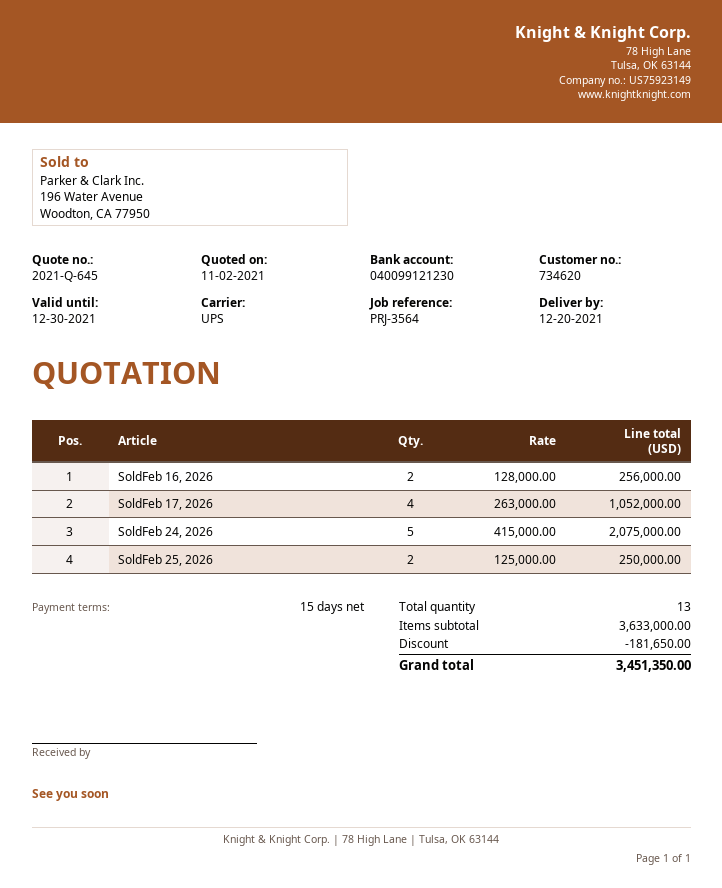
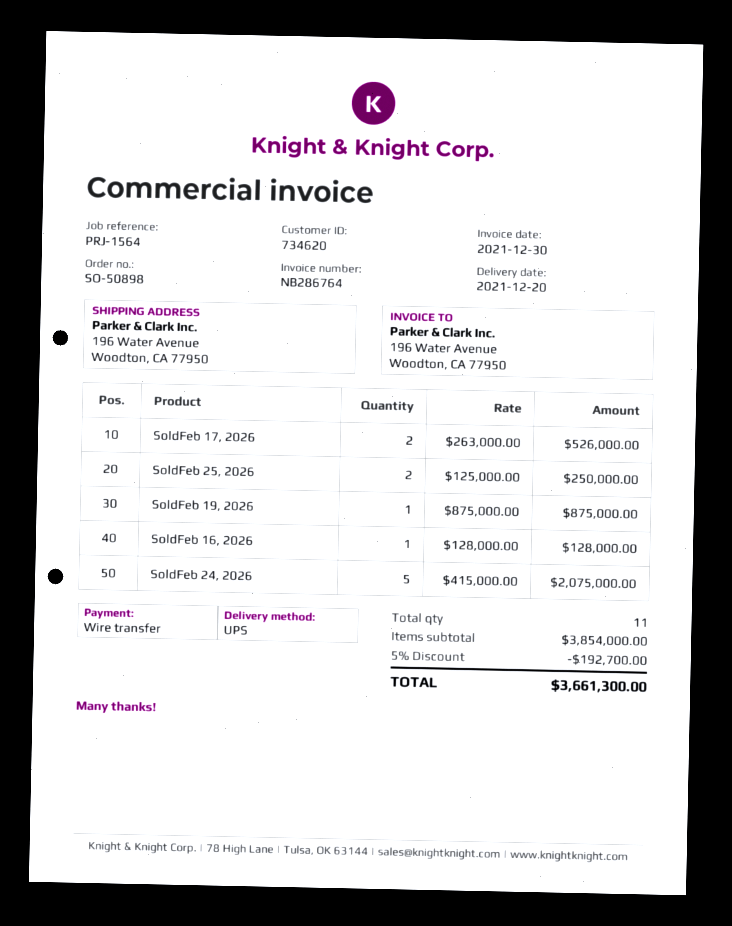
reference: PRJ-3564 -> PRJ-1564
SoldFeb 16, 2026: 2 x 128000.00 = 256000.00 -> 1 x 128000.00 = 128000.00
SoldFeb 17, 2026: 4 x 263000.00 = 1052000.00 -> 2 x 263000.00 = 526000.00
SoldFeb 19, 2026: none -> 1 x 875000.00 = 875000.00
total quantity: 13 -> 11
subtotal: 3633000.00 -> 3854000.00
discount: 181650.00 -> 192700.00
total: 3451350.00 -> 3661300.00

